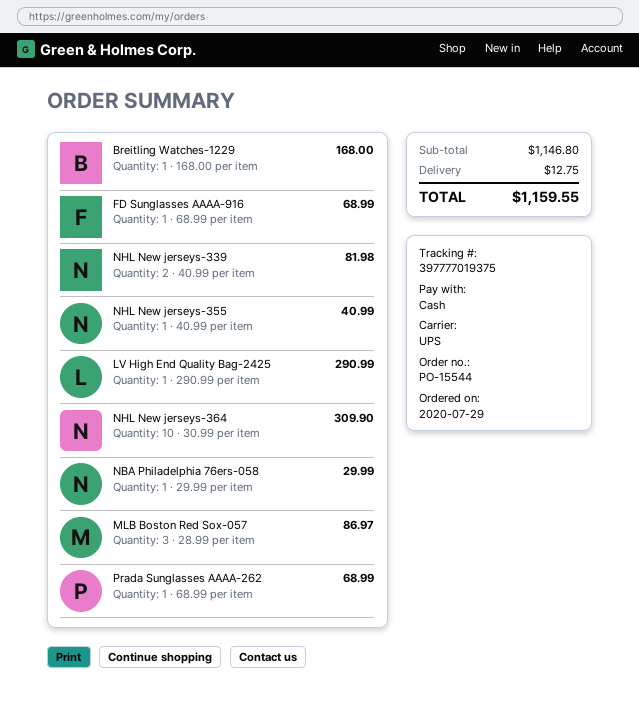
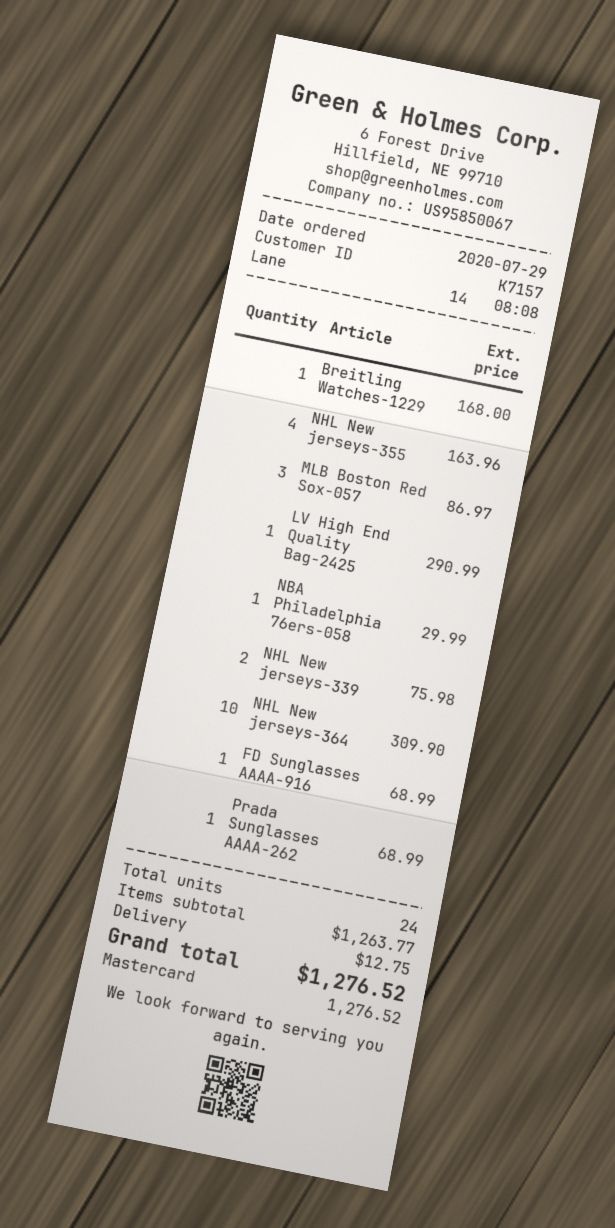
payment method: cash -> Mastercard
NHL New jerseys-339: 2 for 81.98 -> 2 for 75.98
NHL New jerseys-355: 1 for 40.99 -> 4 for 163.96
subtotal: 1146.80 -> 1263.77
total: 1159.55 -> 1276.52

